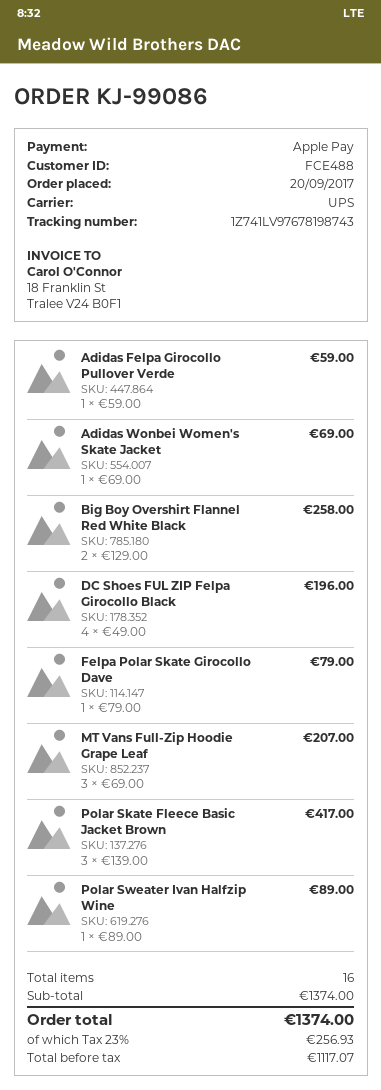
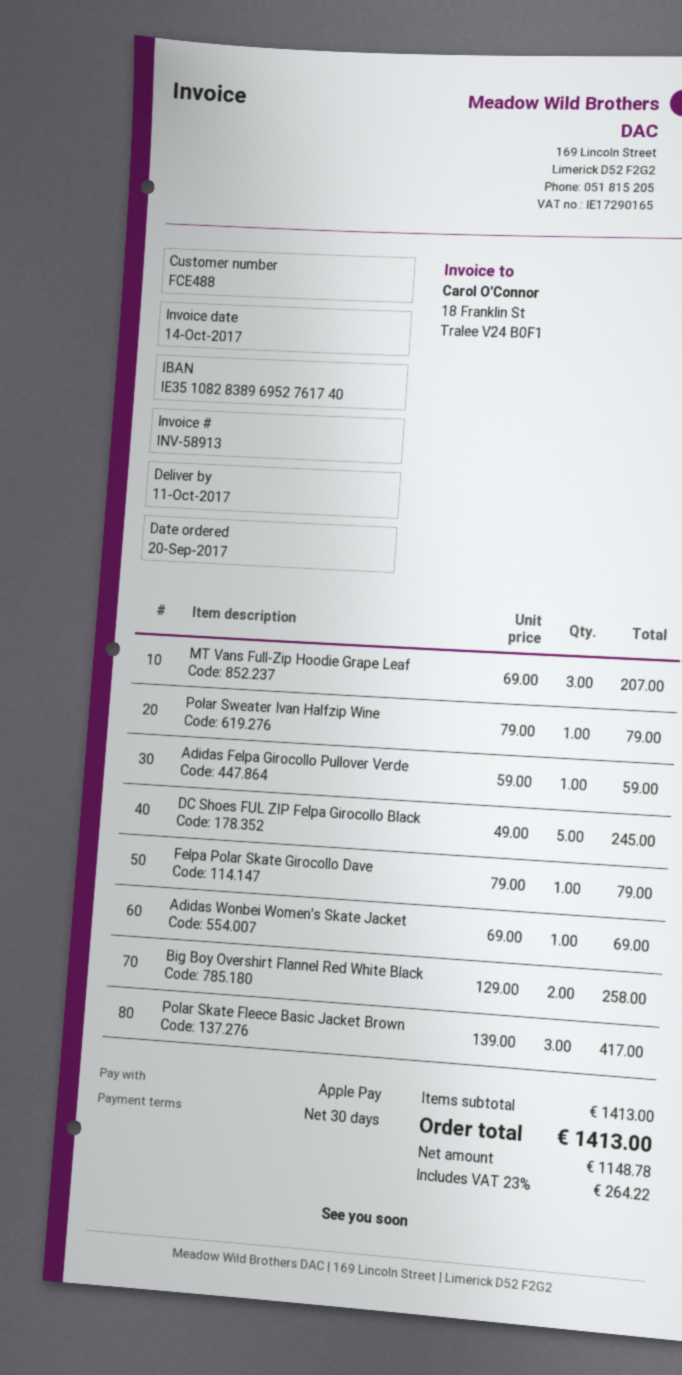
DC Shoes FUL ZIP Felpa Girocollo Black: 4 x 49.00 = 196.00 -> 5 x 49.00 = 245.00
Polar Sweater Ivan Halfzip Wine: 1 x 89.00 = 89.00 -> 1 x 79.00 = 79.00
subtotal: 1374.00 -> 1413.00
net: 1117.07 -> 1148.78
tax: 23% = 256.93 -> 23% = 264.22
total: 1374.00 -> 1413.00

